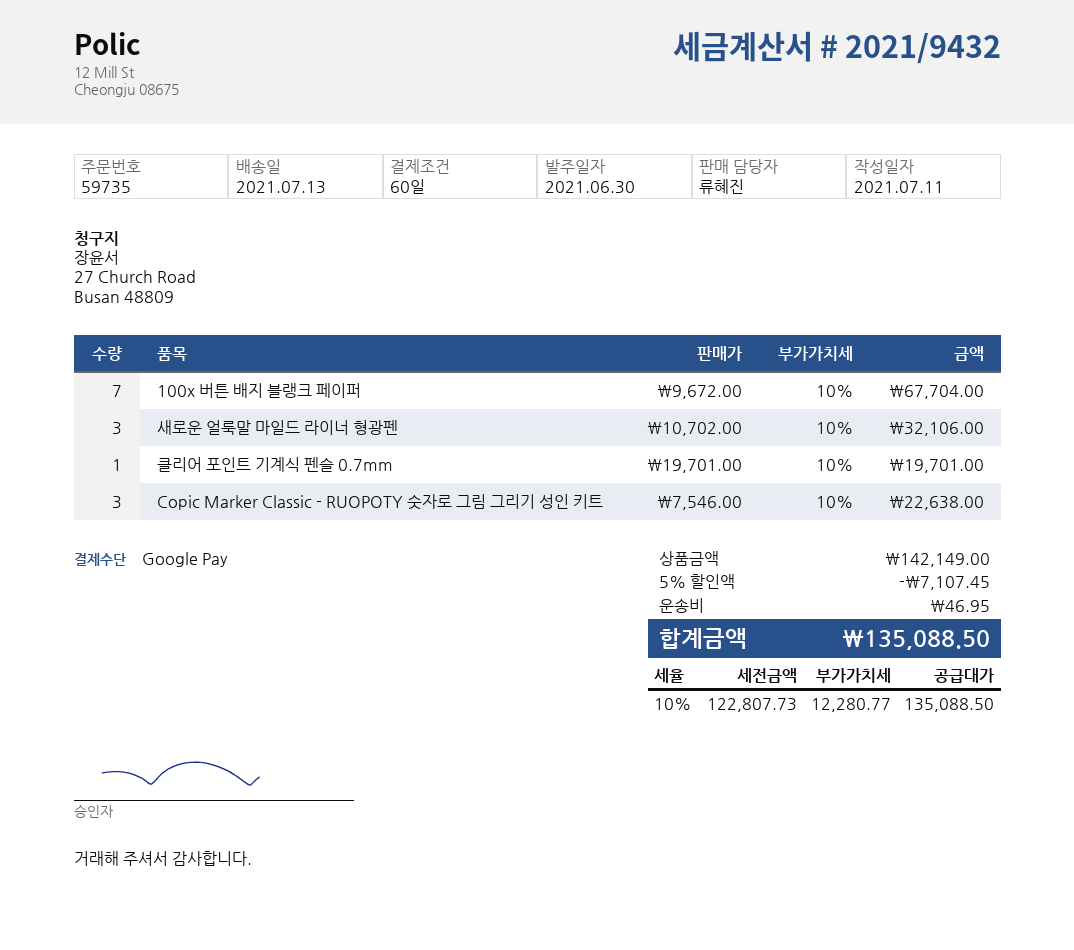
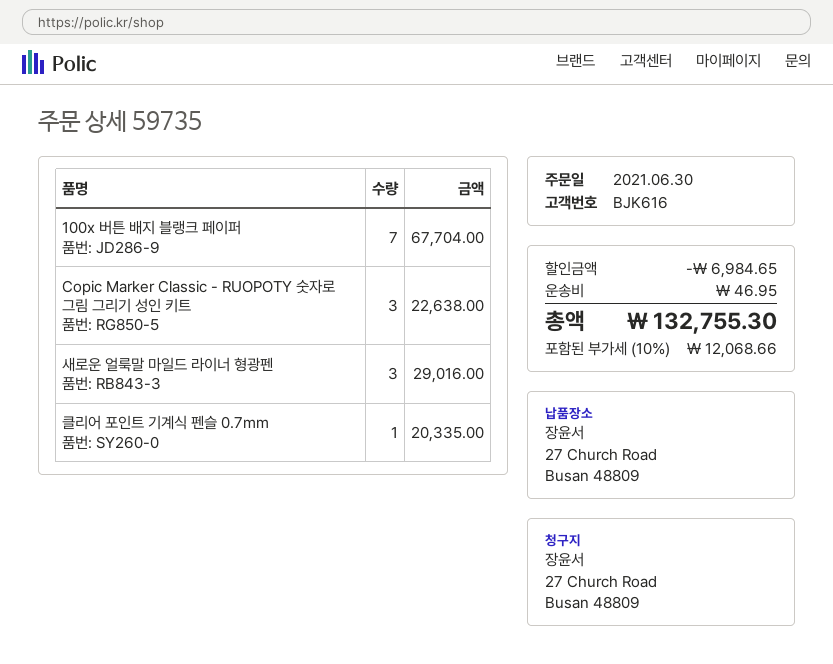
새로운 얼룩말 마일드 라이너 형광펜: 3 for 32106.00 -> 3 for 29016.00
클리어 포인트 기계식 펜슬 0.7mm: 1 for 19701.00 -> 1 for 20335.00
discount: 7107.45 -> 6984.65
tax: 10% = 12280.77 -> 10% = 12068.66
total: 135088.50 -> 132755.30

